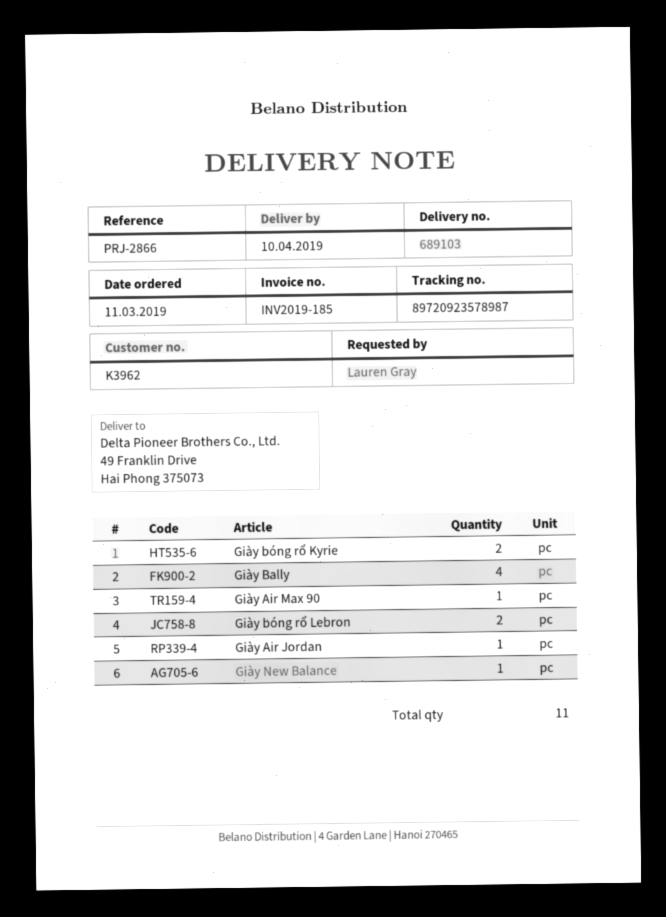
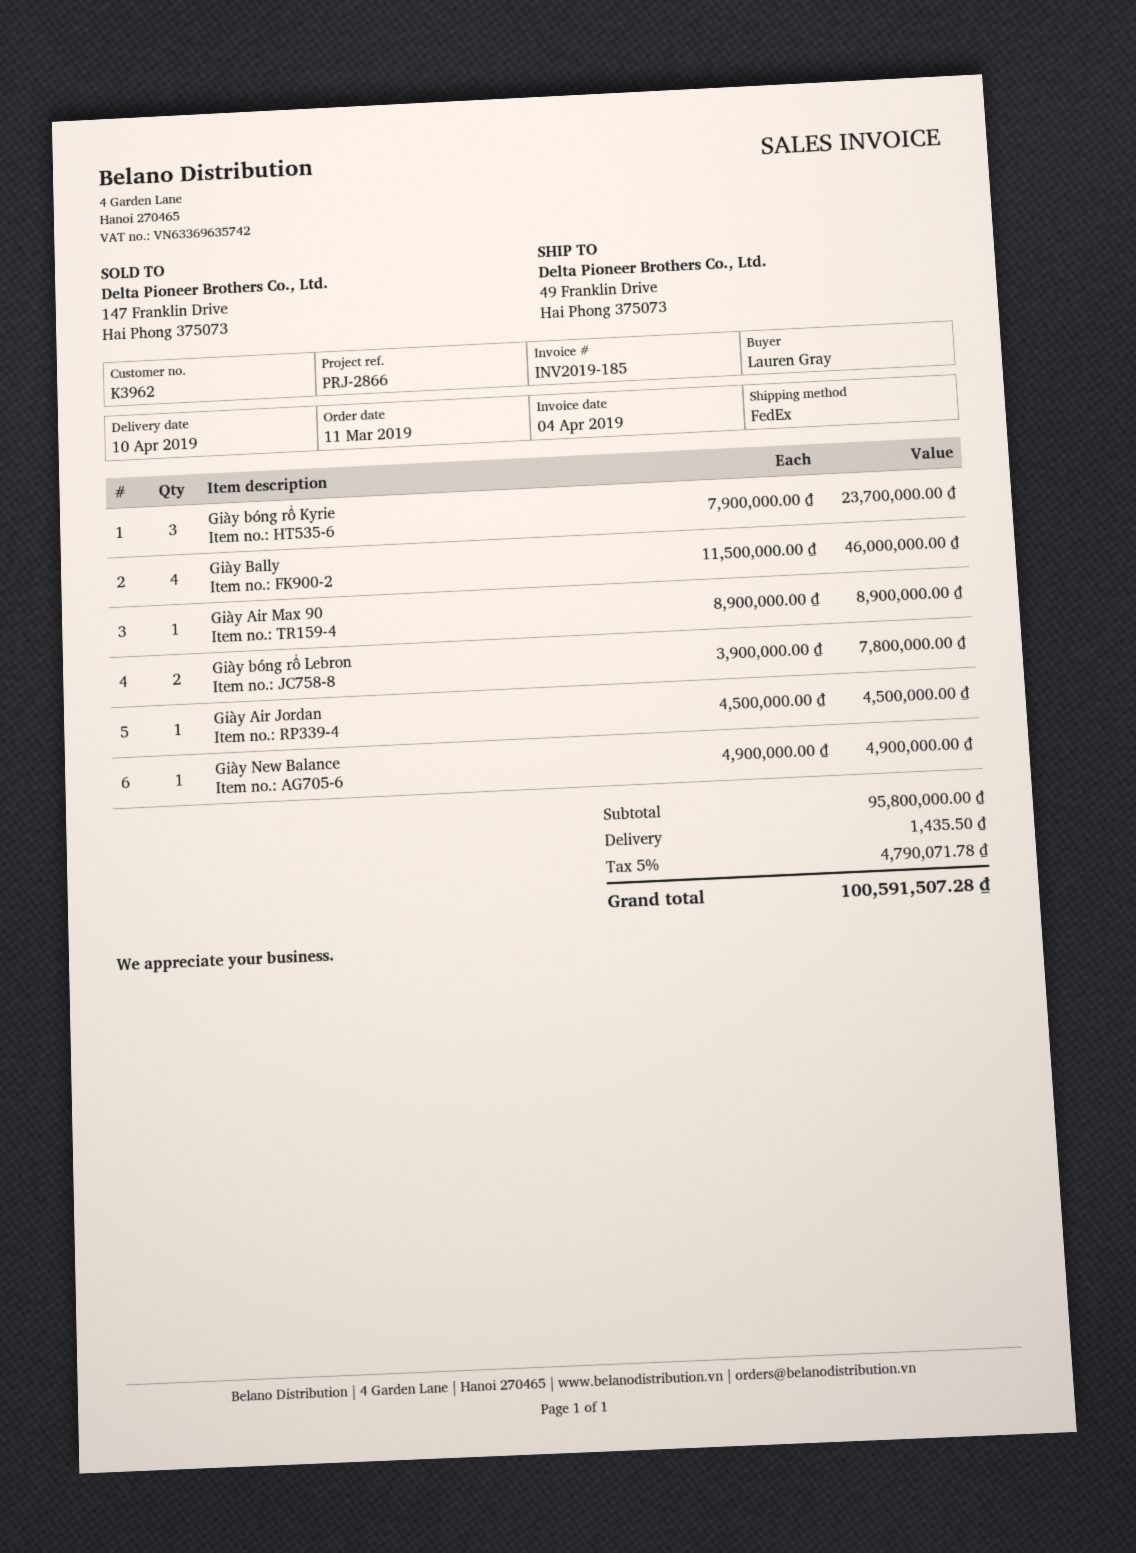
Giày bóng rổ Kyrie: 2 -> 3

